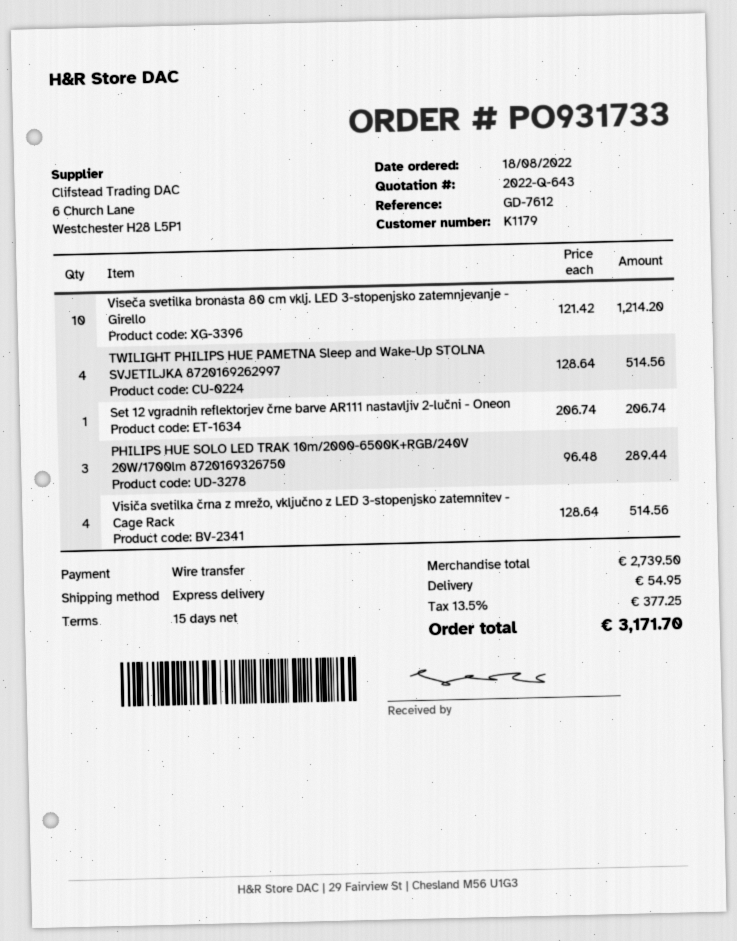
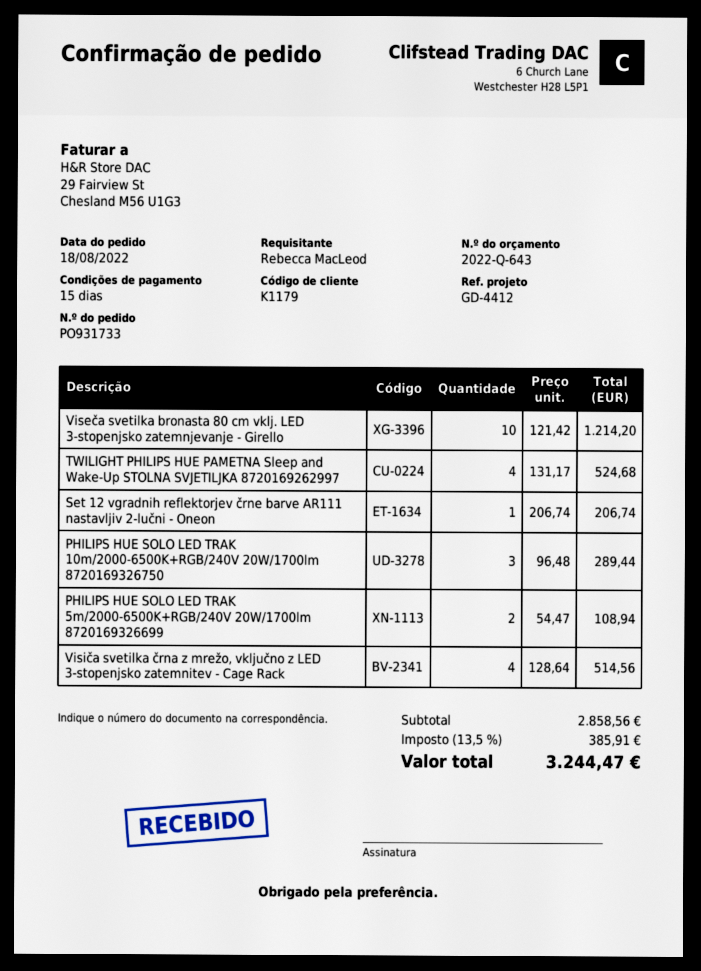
reference: GD-7612 -> GD-4412
TWILIGHT PHILIPS HUE PAMETNA Sleep and Wake-Up STOLNA SVJETILJKA 8720169262997: 4 x 128.64 = 514.56 -> 4 x 131.17 = 524.68
PHILIPS HUE SOLO LED TRAK 5m/2000-6500K+RGB/240V 20W/1700lm 8720169326699: none -> 2 x 54.47 = 108.94
subtotal: 2739.50 -> 2858.56
shipping: 54.95 -> none
tax: 13.5% = 377.25 -> 13.5% = 385.91
total: 3171.70 -> 3244.47

